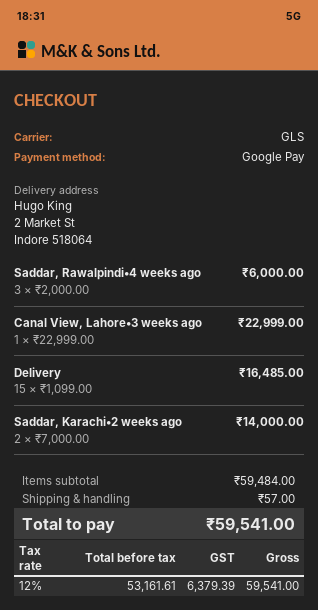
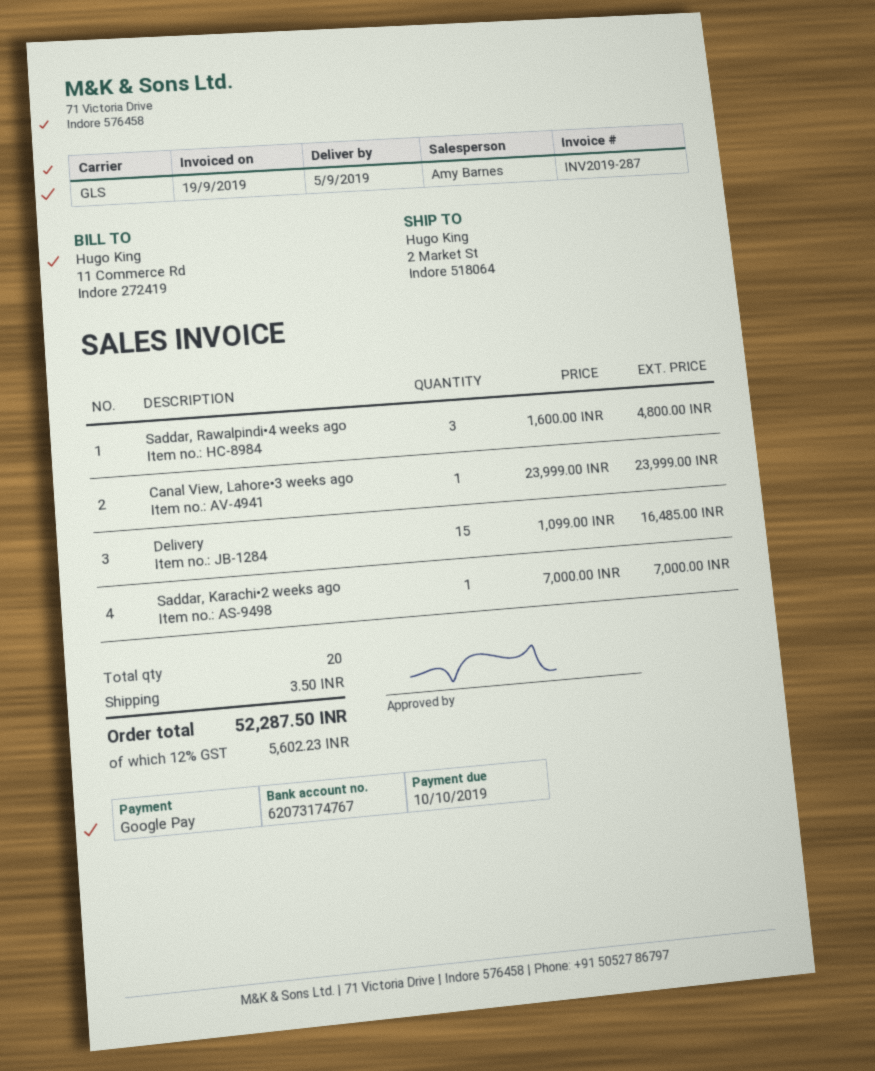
Saddar, Rawalpindi•4 weeks ago: 3 x 2000.00 = 6000.00 -> 3 x 1600.00 = 4800.00
Canal View, Lahore•3 weeks ago: 1 x 22999.00 = 22999.00 -> 1 x 23999.00 = 23999.00
Saddar, Karachi•2 weeks ago: 2 x 7000.00 = 14000.00 -> 1 x 7000.00 = 7000.00
shipping: 57.00 -> 3.50
tax: 12% = 6379.39 -> 12% = 5602.23
total: 59541.00 -> 52287.50

